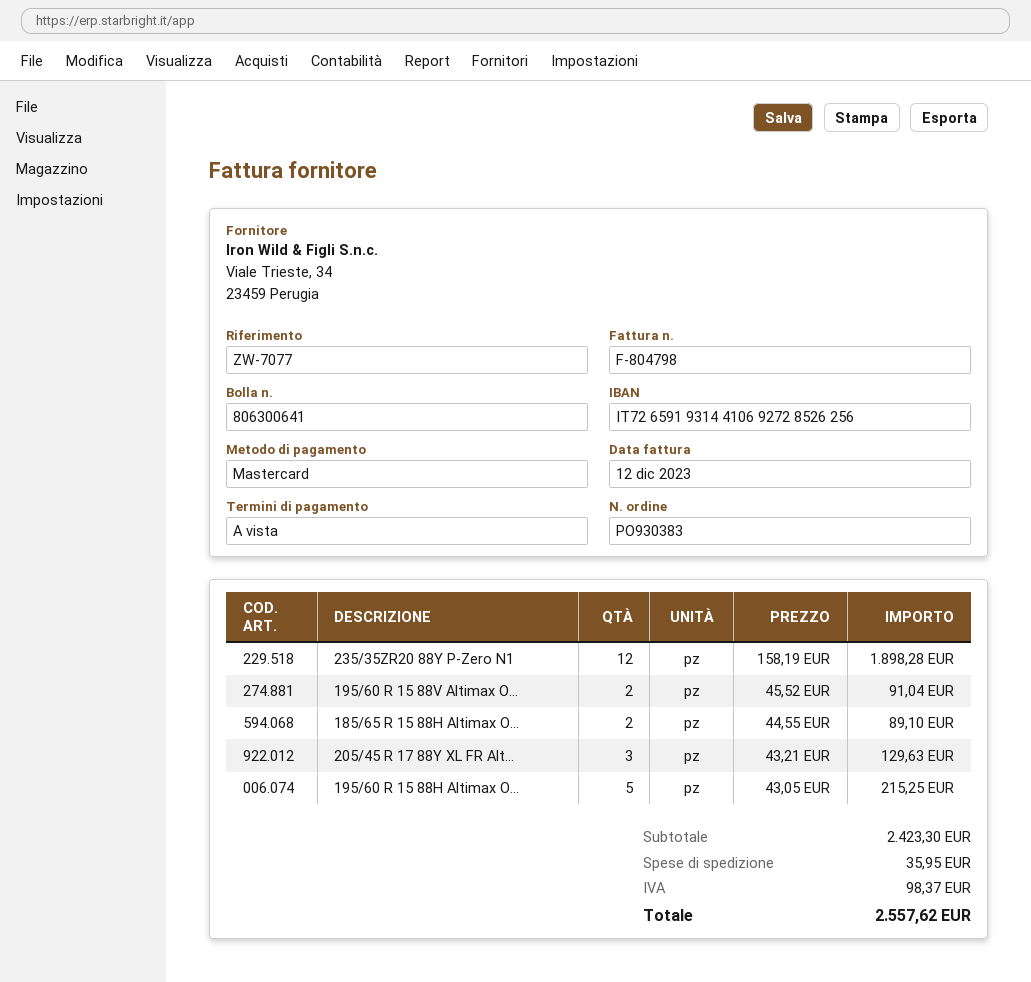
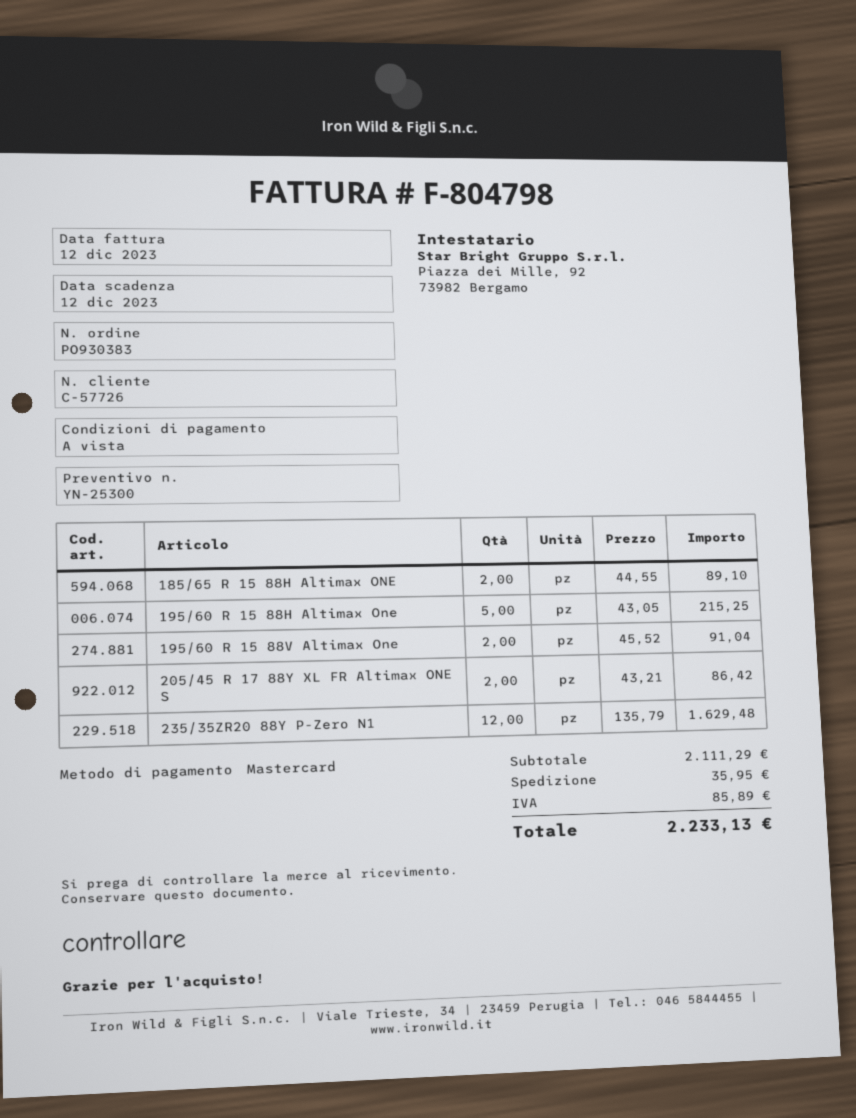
235/35ZR20 88Y P-Zero N1: 12 x 158.19 = 1898.28 -> 12 x 135.79 = 1629.48
205/45 R 17 88Y XL FR Alt...: 3 x 43.21 = 129.63 -> 2 x 43.21 = 86.42
subtotal: 2423.30 -> 2111.29
tax: 98.37 -> 85.89
total: 2557.62 -> 2233.13

